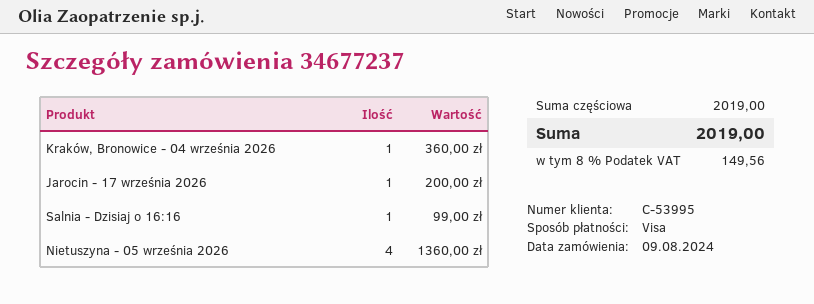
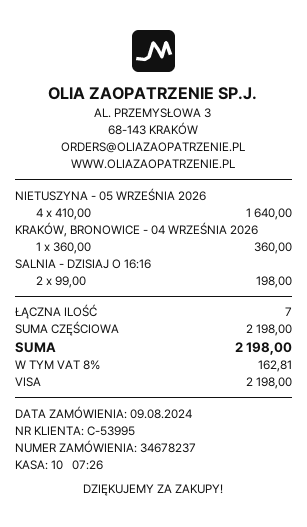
order number: 34677237 -> 34678237
Jarocin - 17 września 2026: 1 for 200.00 -> none
Salnia - Dzisiaj o 16:16: 1 for 99.00 -> 2 for 198.00
Nietuszyna - 05 września 2026: 4 for 1360.00 -> 4 for 1640.00
subtotal: 2019.00 -> 2198.00
tax: 8% = 149.56 -> 8% = 162.81
total: 2019.00 -> 2198.00

